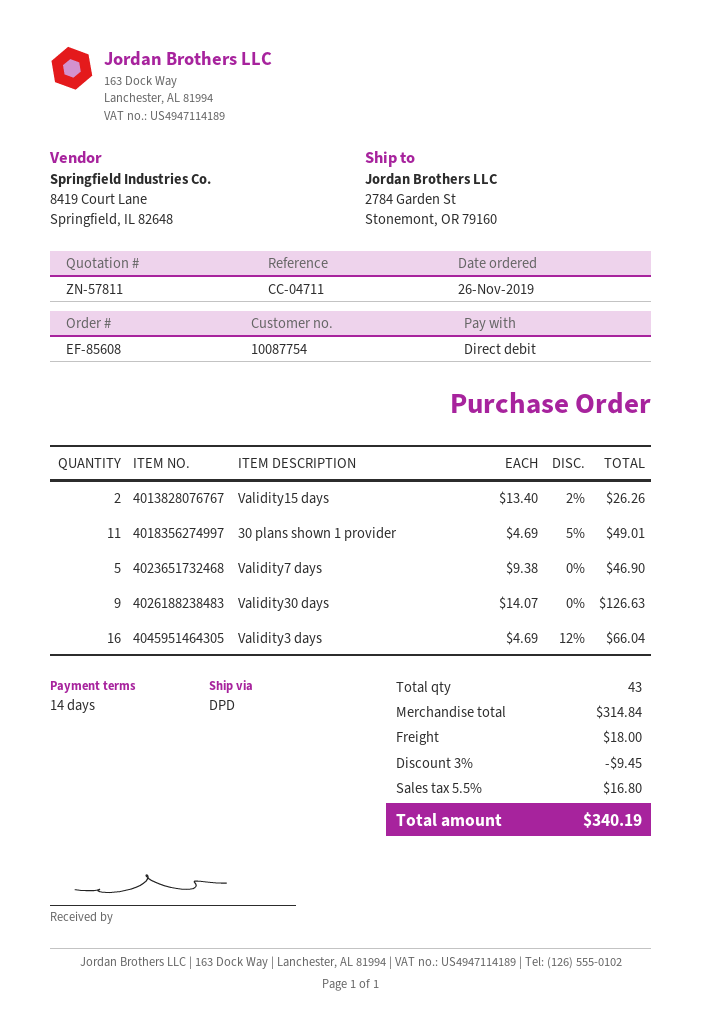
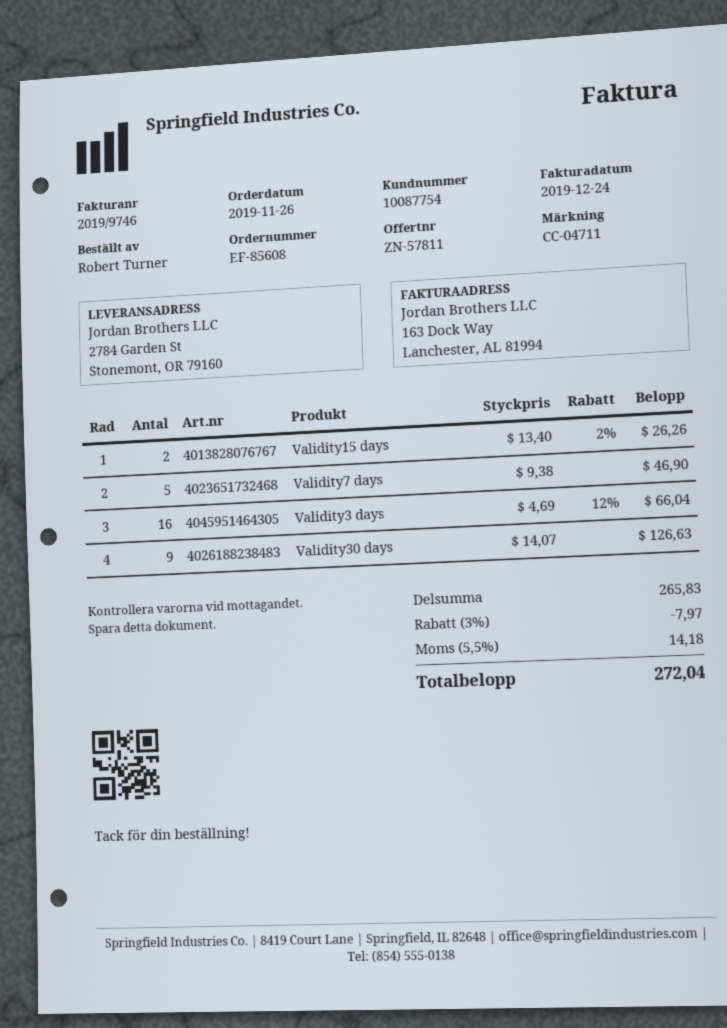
30 plans shown 1 provider: 11 x 4.69 - 5% = 49.01 -> none
subtotal: 314.84 -> 265.83
discount: 3% = 9.45 -> 3% = 7.97
shipping: 18.00 -> none
tax: 5.5% = 16.80 -> 5.5% = 14.18
total: 340.19 -> 272.04

